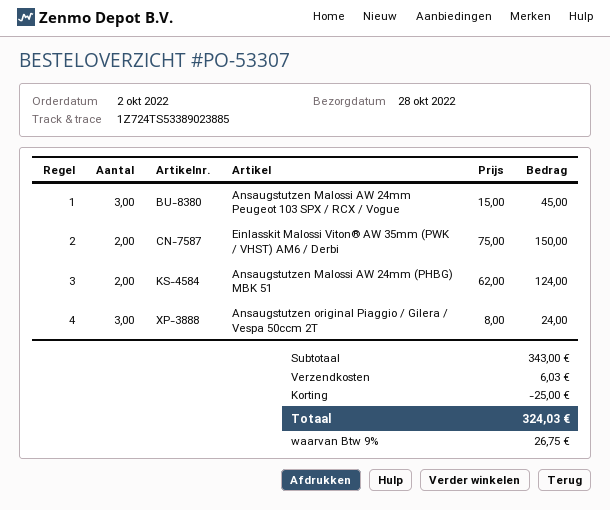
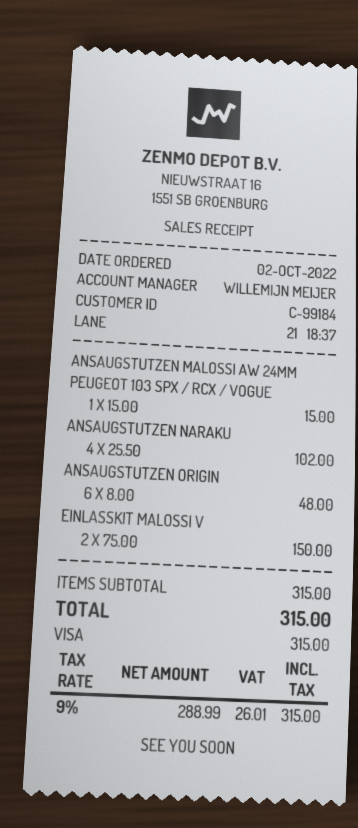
Ansaugstutzen Malossi AW 24mm Peugeot 103 SPX / RCX / Vogue: 3 x 15.00 = 45.00 -> 1 x 15.00 = 15.00
Ansaugstutzen Malossi AW 24mm (PHBG) MBK 51: 2 x 62.00 = 124.00 -> none
Ansaugstutzen original Piaggio / Gilera / Vespa 50ccm 2T: 3 x 8.00 = 24.00 -> 6 x 8.00 = 48.00
ANSAUGSTUTZEN NARAKU: none -> 4 x 25.50 = 102.00
subtotal: 343.00 -> 315.00
discount: 25.00 -> none
shipping: 6.03 -> none
tax: 9% = 26.75 -> 9% = 26.01
total: 324.03 -> 315.00

